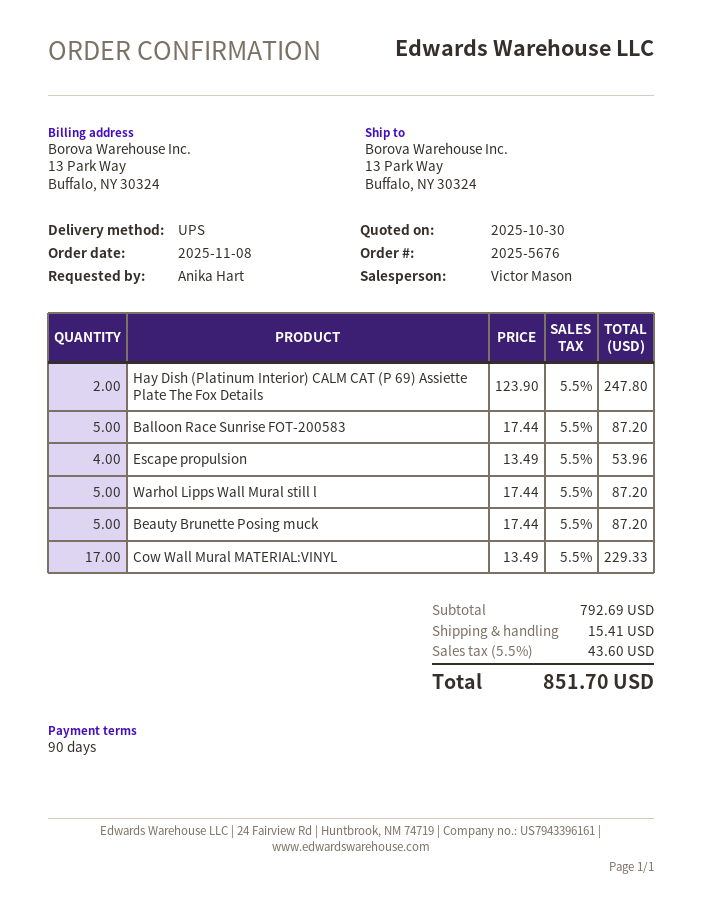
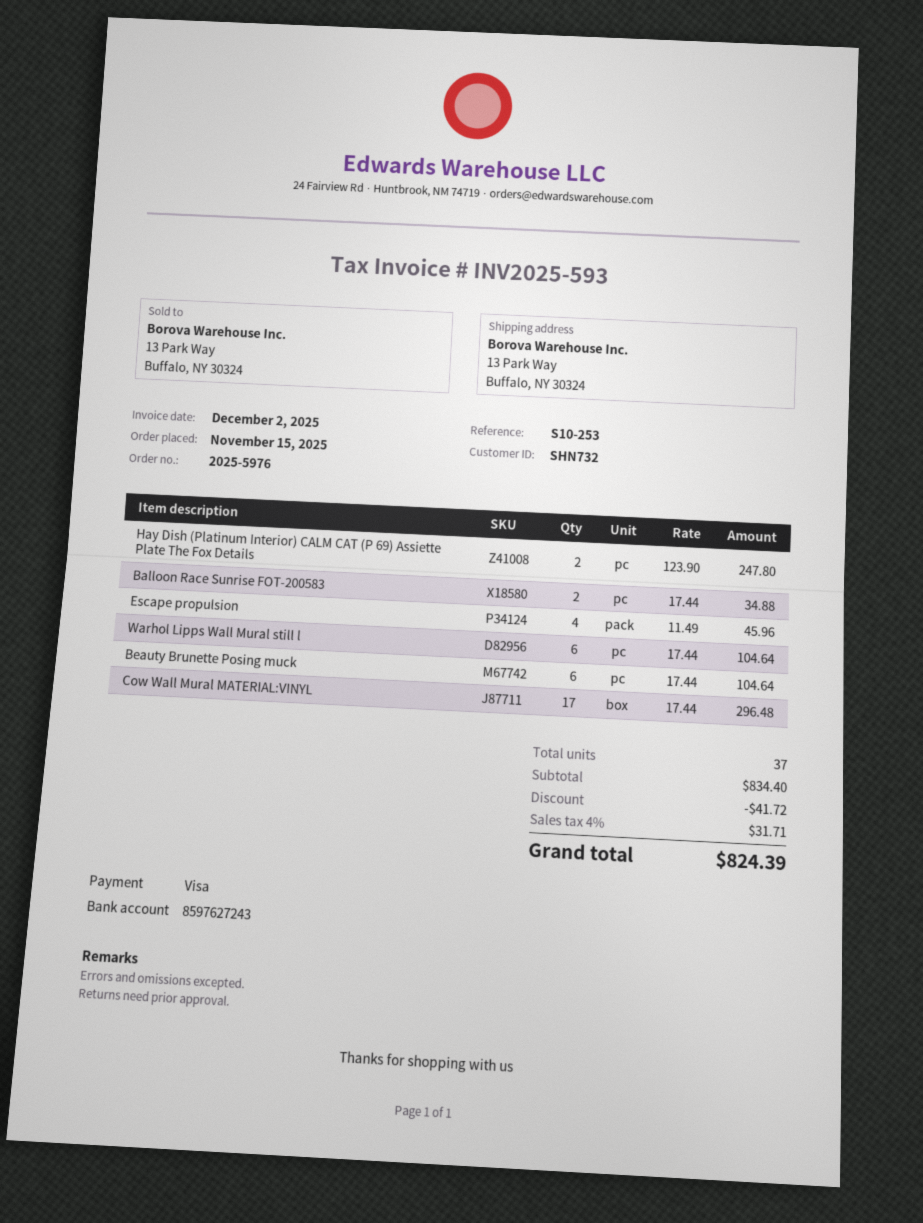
order number: 2025-5676 -> 2025-5976
order date: 2025-11-08 -> 2025-11-15
Balloon Race Sunrise FOT-200583: 5 x 17.44 = 87.20 -> 2 x 17.44 = 34.88
Escape propulsion: 4 x 13.49 = 53.96 -> 4 x 11.49 = 45.96
Warhol Lipps Wall Mural still l: 5 x 17.44 = 87.20 -> 6 x 17.44 = 104.64
Beauty Brunette Posing muck: 5 x 17.44 = 87.20 -> 6 x 17.44 = 104.64
Cow Wall Mural MATERIAL:VINYL: 17 x 13.49 = 229.33 -> 17 x 17.44 = 296.48
subtotal: 792.69 -> 834.40
discount: none -> 41.72
shipping: 15.41 -> none
tax: 5.5% = 43.60 -> 4% = 31.71
total: 851.70 -> 824.39

